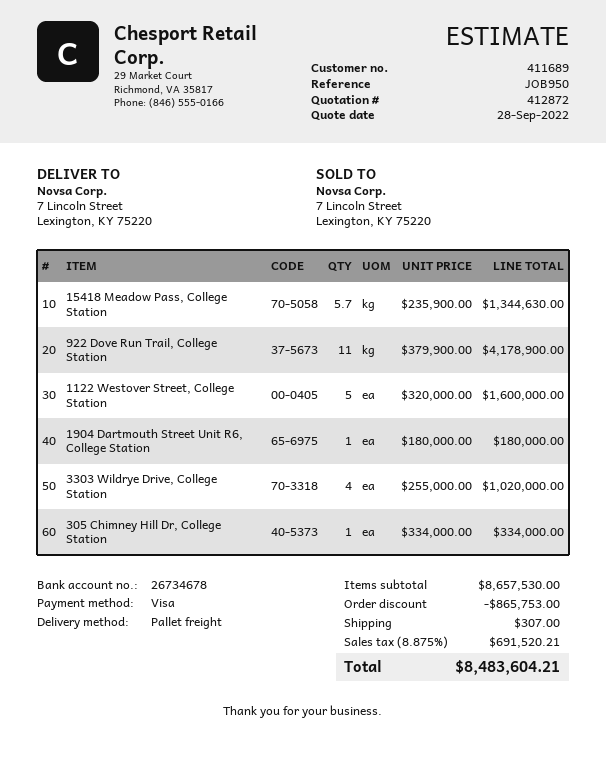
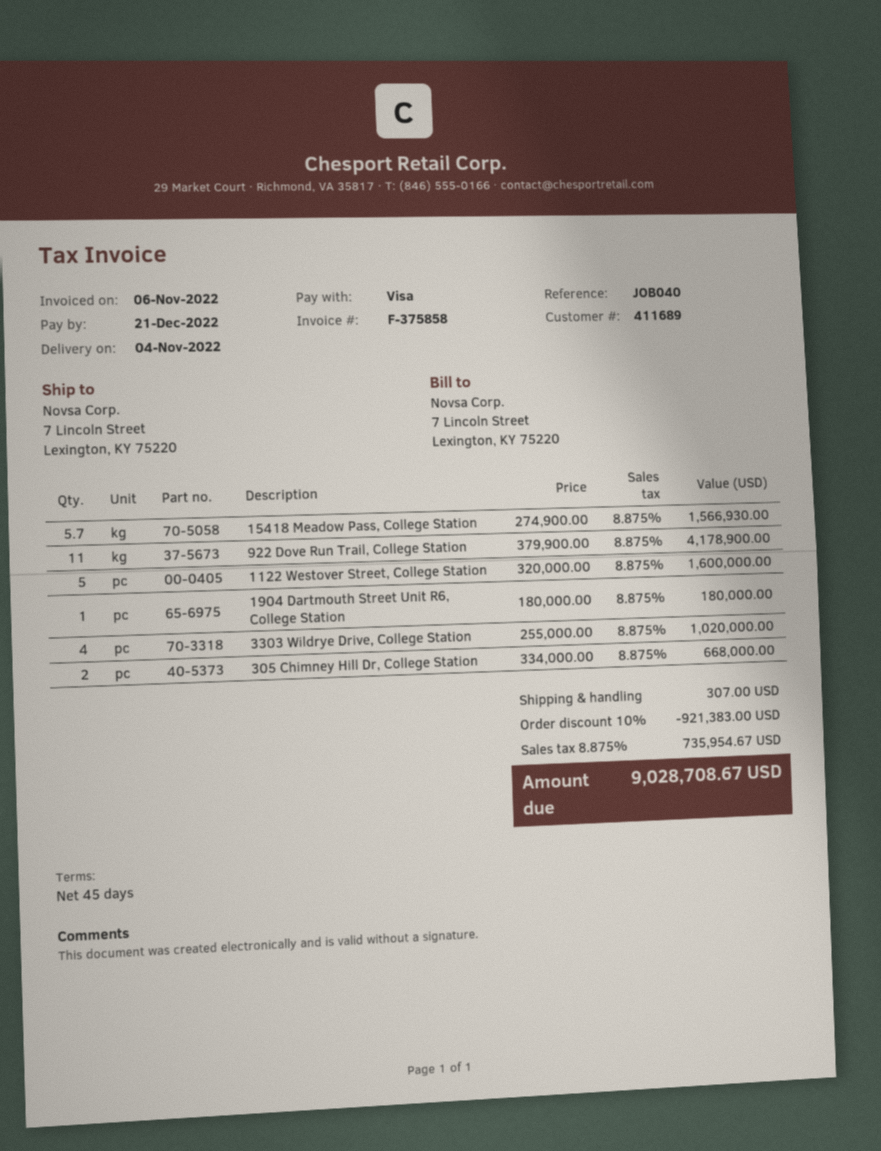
reference: JOB950 -> JOB040
15418 Meadow Pass, College Station: 5.7 x 235900.00 = 1344630.00 -> 5.7 x 274900.00 = 1566930.00
305 Chimney Hill Dr, College Station: 1 x 334000.00 = 334000.00 -> 2 x 334000.00 = 668000.00
discount: 865753.00 -> 921383.00
tax: 8.875% = 691520.21 -> 8.875% = 735954.67
total: 8483604.21 -> 9028708.67

